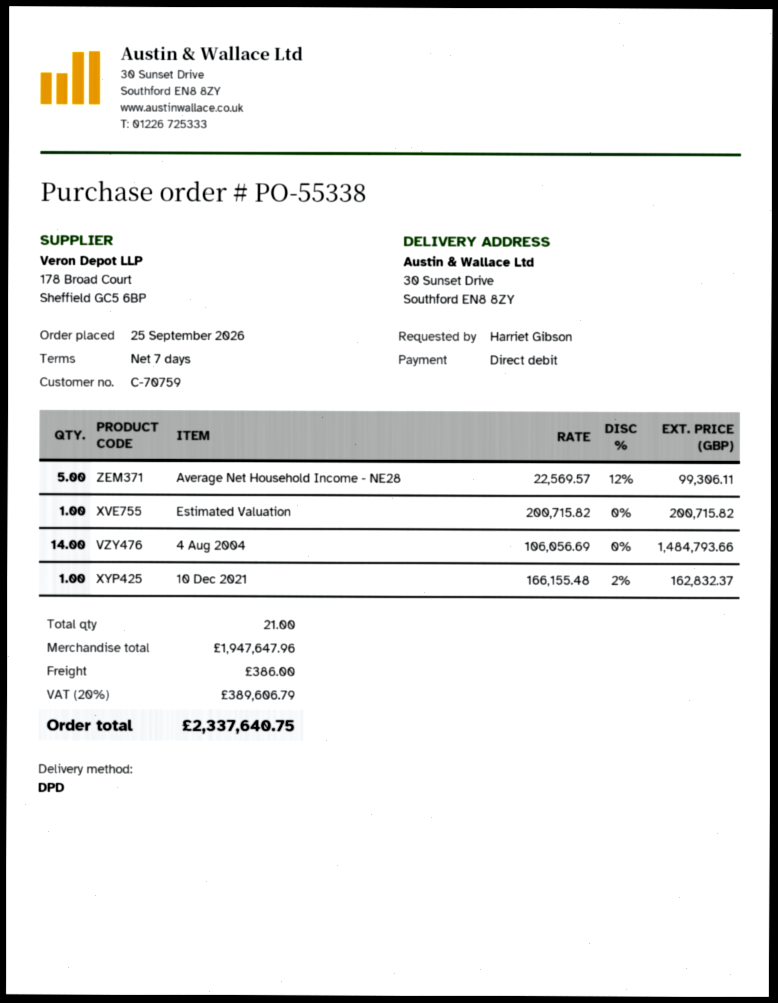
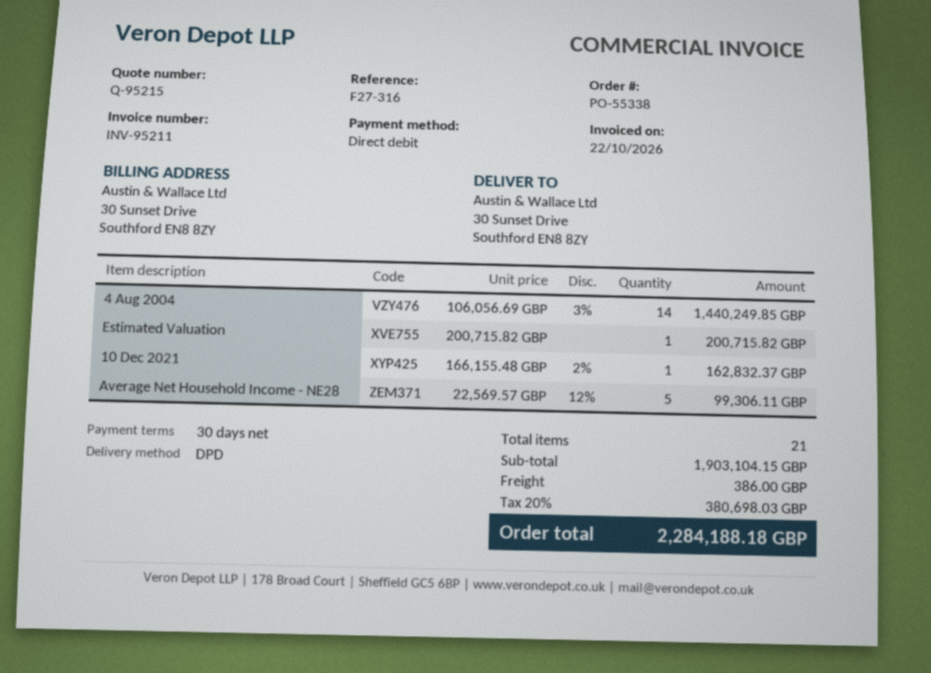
payment terms: 7 days -> 30 days
4 Aug 2004: 14 x 106056.69 = 1484793.66 -> 14 x 106056.69 - 3% = 1440249.85
subtotal: 1947647.96 -> 1903104.15
tax: 20% = 389606.79 -> 20% = 380698.03
total: 2337640.75 -> 2284188.18

